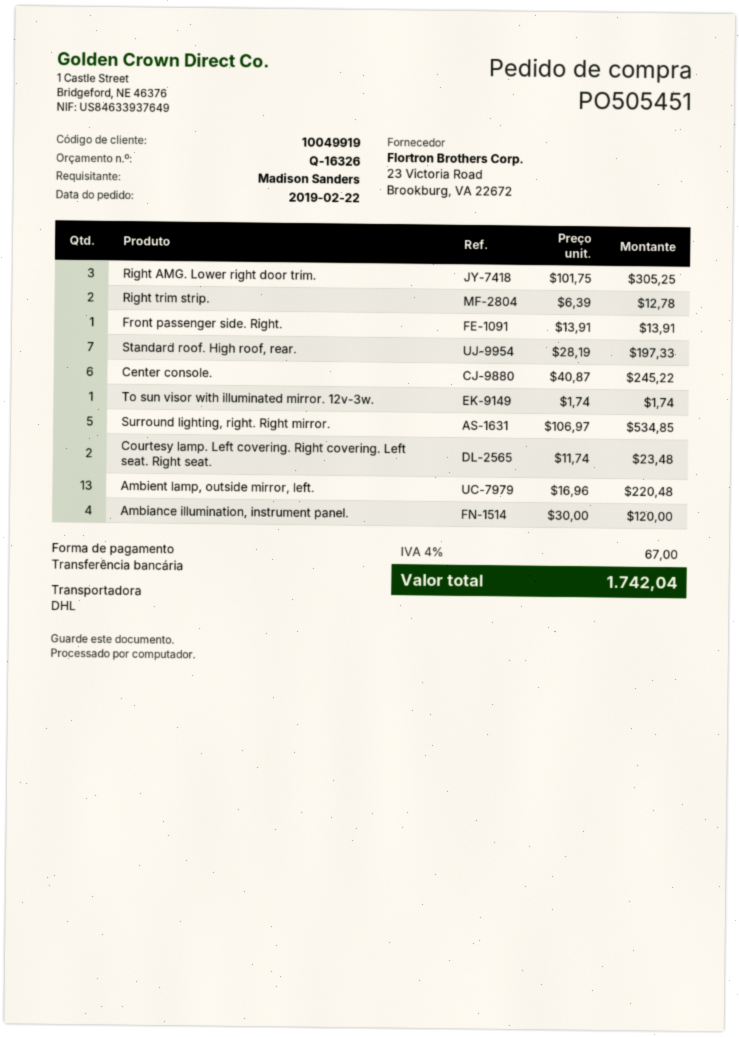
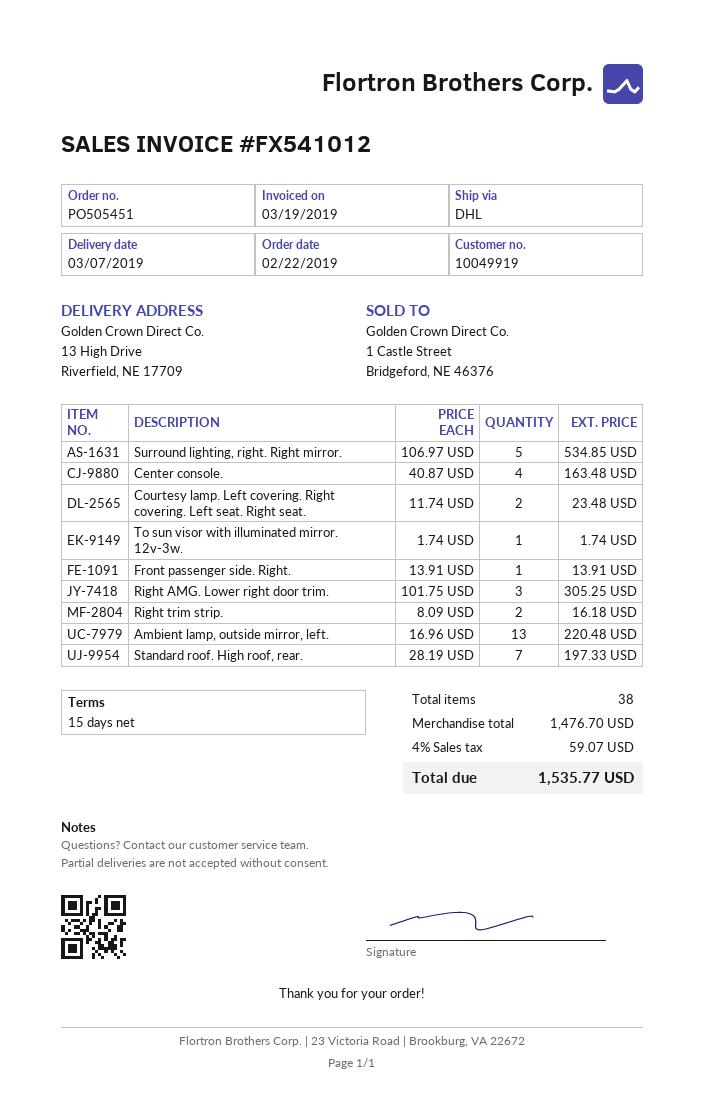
Right trim strip.: 2 x 6.39 = 12.78 -> 2 x 8.09 = 16.18
Center console.: 6 x 40.87 = 245.22 -> 4 x 40.87 = 163.48
Ambiance illumination, instrument panel.: 4 x 30.00 = 120.00 -> none
tax: 4% = 67.00 -> 4% = 59.07
total: 1742.04 -> 1535.77

